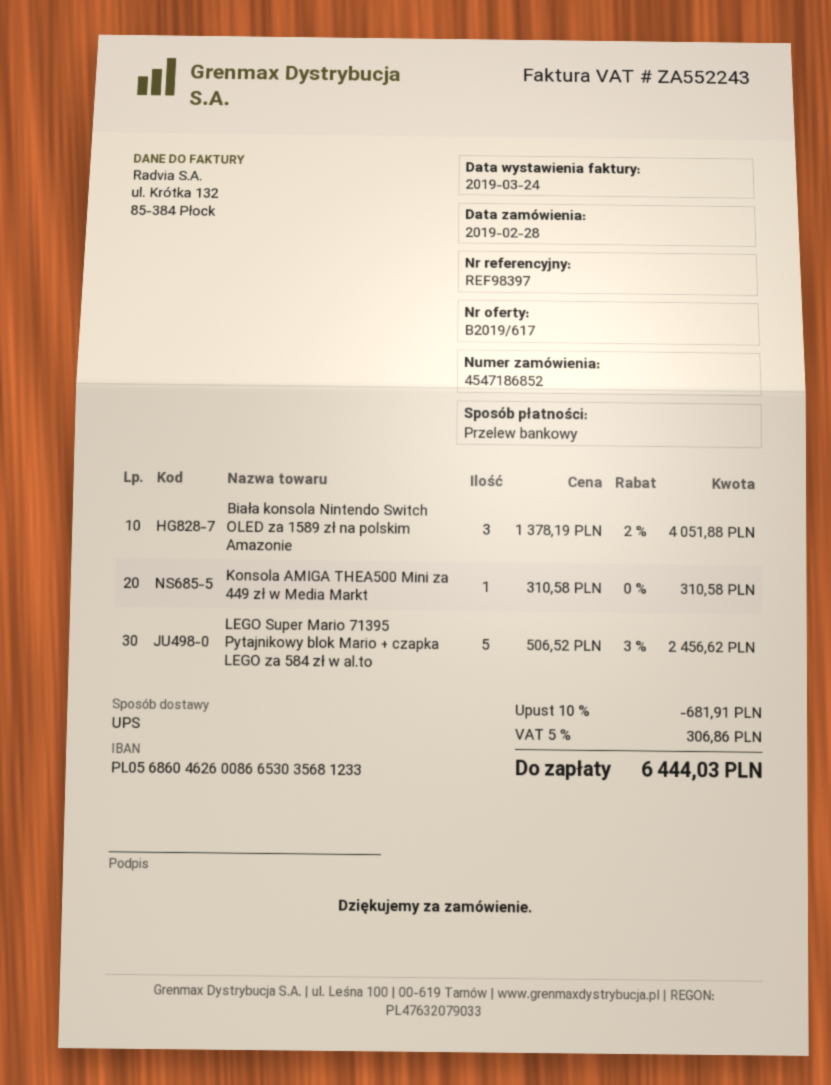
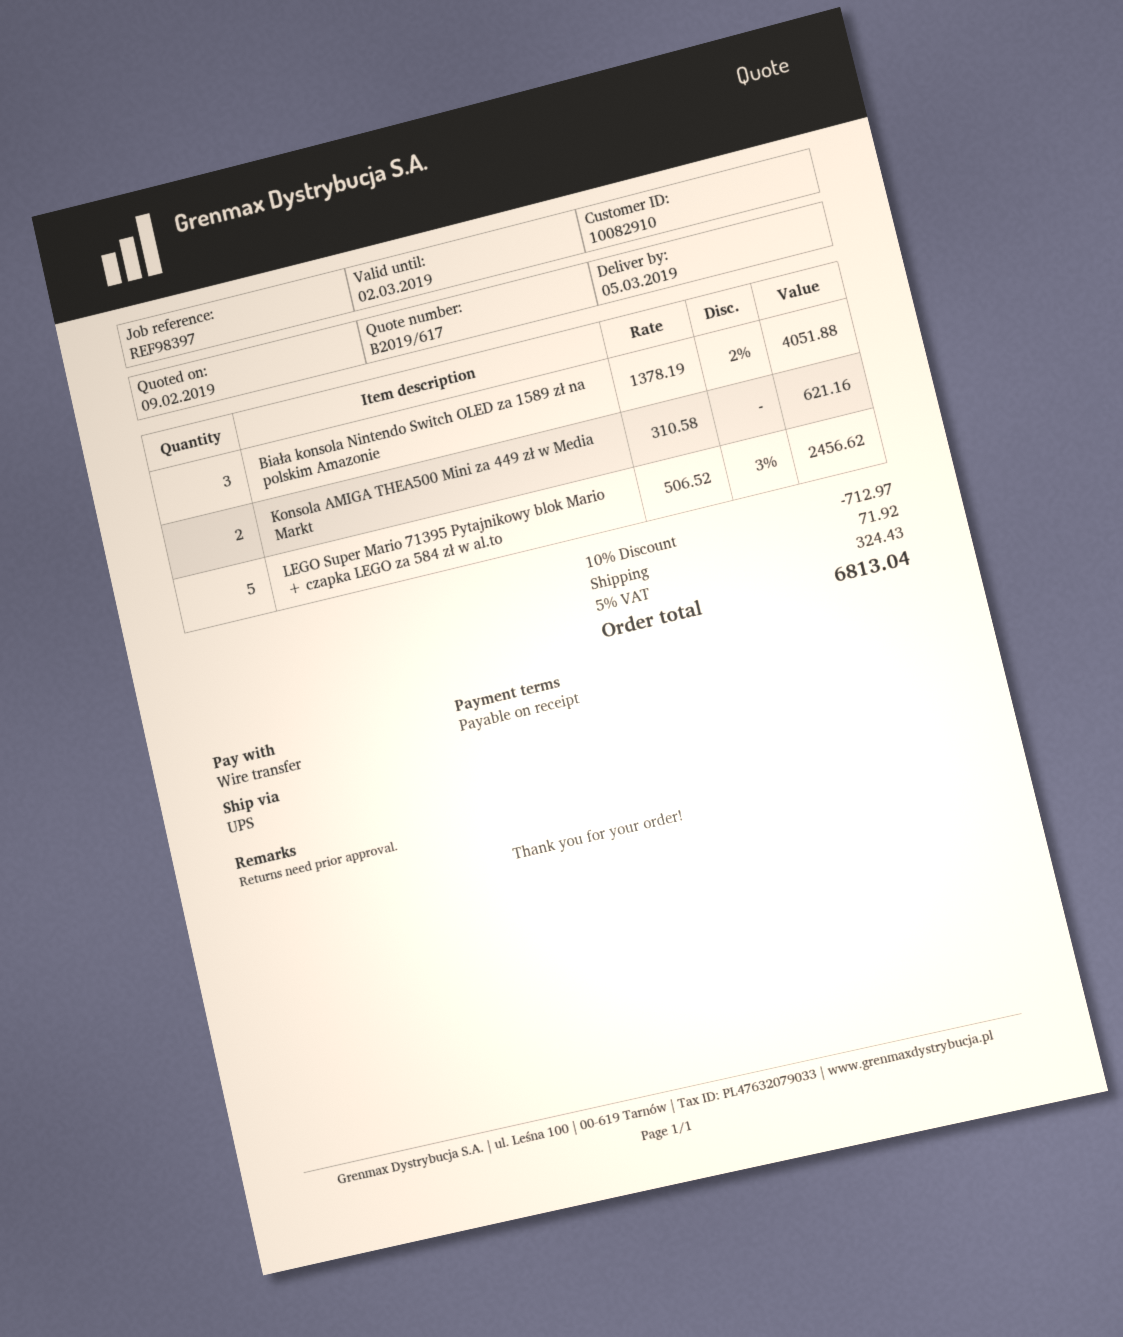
Konsola AMIGA THEA500 Mini za 449 zł w Media Markt: 1 x 310.58 = 310.58 -> 2 x 310.58 = 621.16
discount: 10% = 681.91 -> 10% = 712.97
shipping: none -> 71.92
tax: 5% = 306.86 -> 5% = 324.43
total: 6444.03 -> 6813.04

